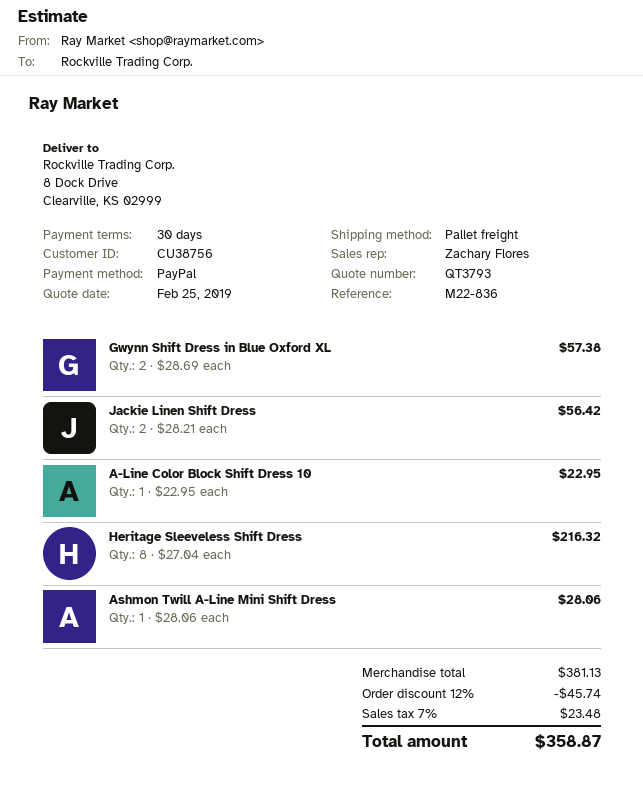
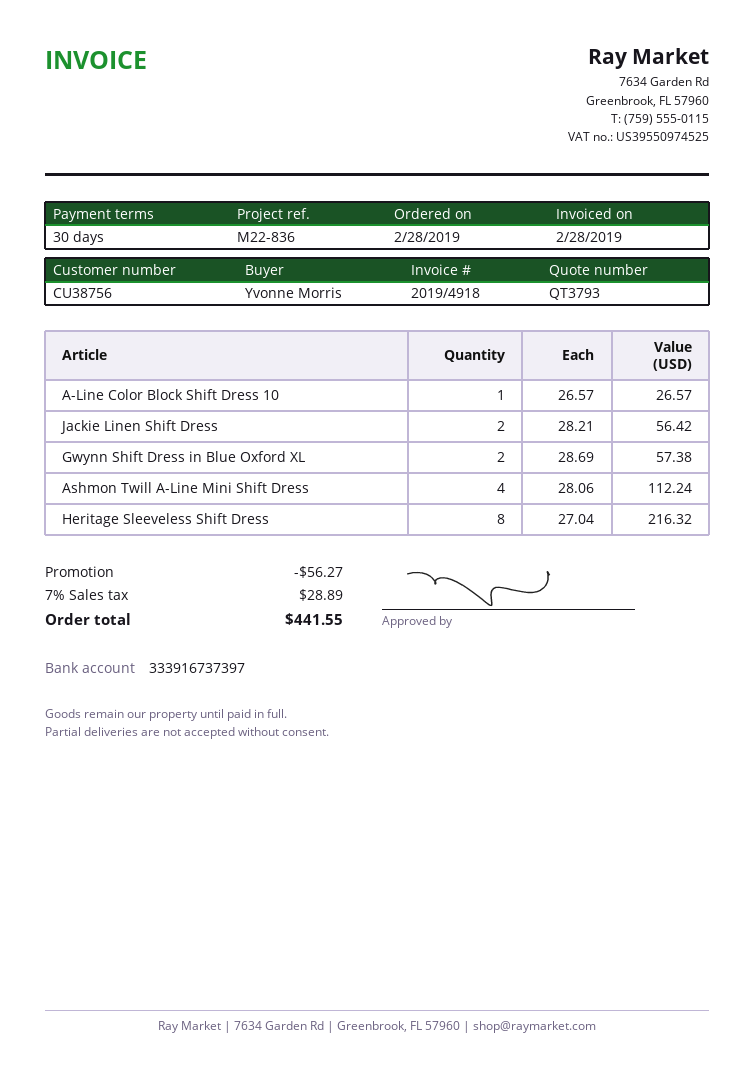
A-Line Color Block Shift Dress 10: 1 x 22.95 = 22.95 -> 1 x 26.57 = 26.57
Ashmon Twill A-Line Mini Shift Dress: 1 x 28.06 = 28.06 -> 4 x 28.06 = 112.24
discount: 45.74 -> 56.27
tax: 7% = 23.48 -> 7% = 28.89
total: 358.87 -> 441.55

